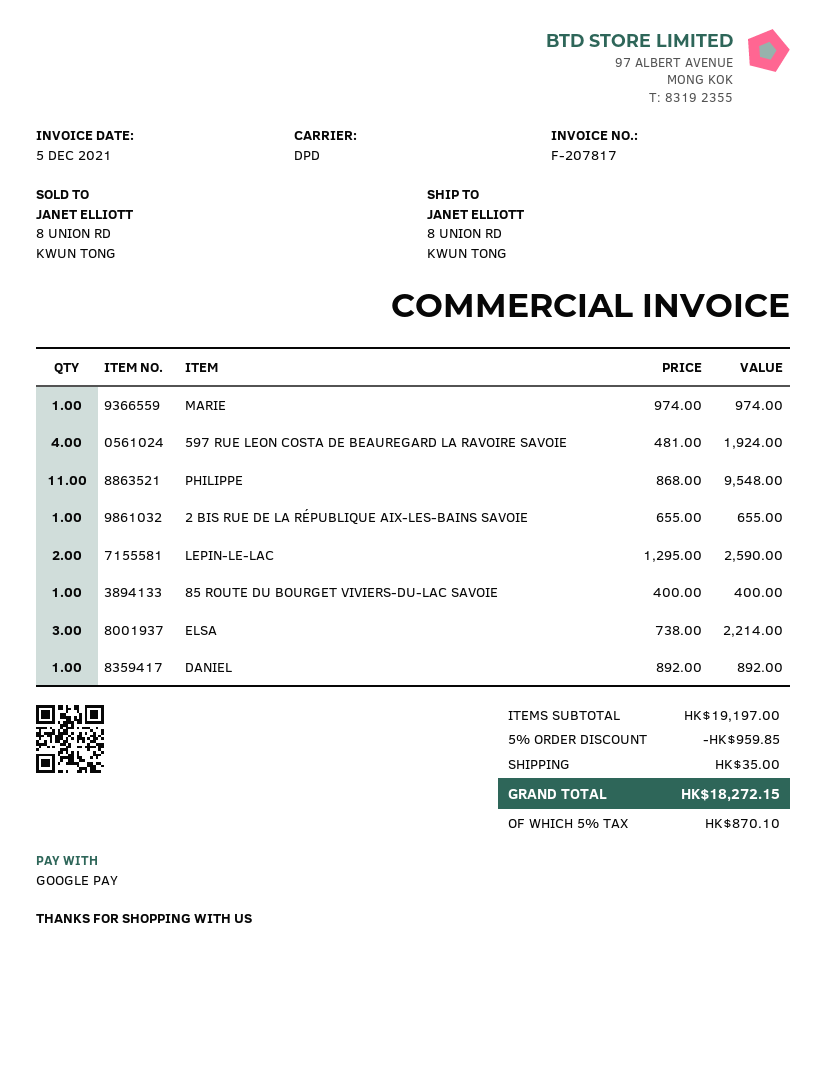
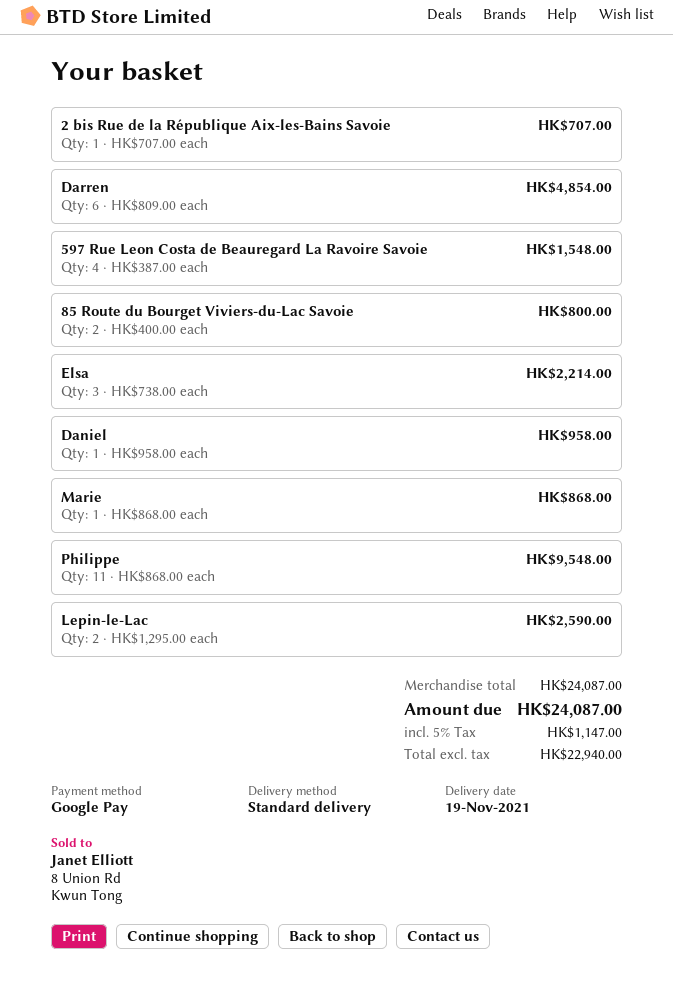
shipping method: DPD -> standard
MARIE: 1 x 974.00 = 974.00 -> 1 x 868.00 = 868.00
597 RUE LEON COSTA DE BEAUREGARD LA RAVOIRE SAVOIE: 4 x 481.00 = 1924.00 -> 4 x 387.00 = 1548.00
2 BIS RUE DE LA RÉPUBLIQUE AIX-LES-BAINS SAVOIE: 1 x 655.00 = 655.00 -> 1 x 707.00 = 707.00
85 ROUTE DU BOURGET VIVIERS-DU-LAC SAVOIE: 1 x 400.00 = 400.00 -> 2 x 400.00 = 800.00
DANIEL: 1 x 892.00 = 892.00 -> 1 x 958.00 = 958.00
Darren: none -> 6 x 809.00 = 4854.00
subtotal: 19197.00 -> 24087.00
discount: 5% = 959.85 -> none
shipping: 35.00 -> none
tax: 5% = 870.10 -> 5% = 1147.00
total: 18272.15 -> 24087.00

